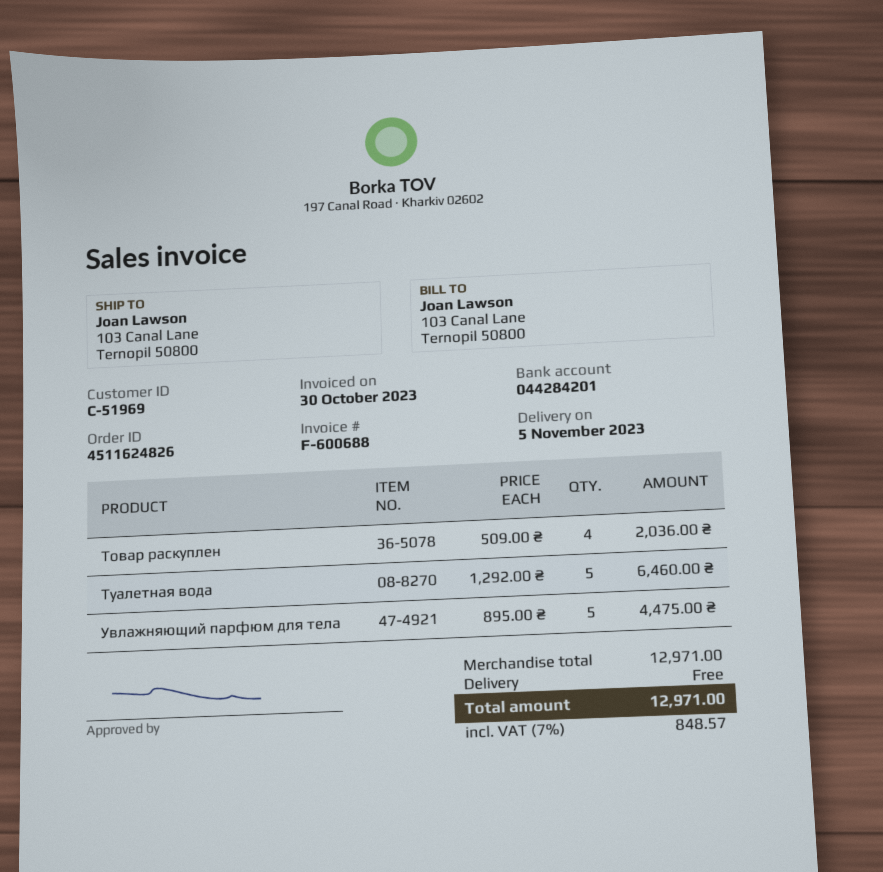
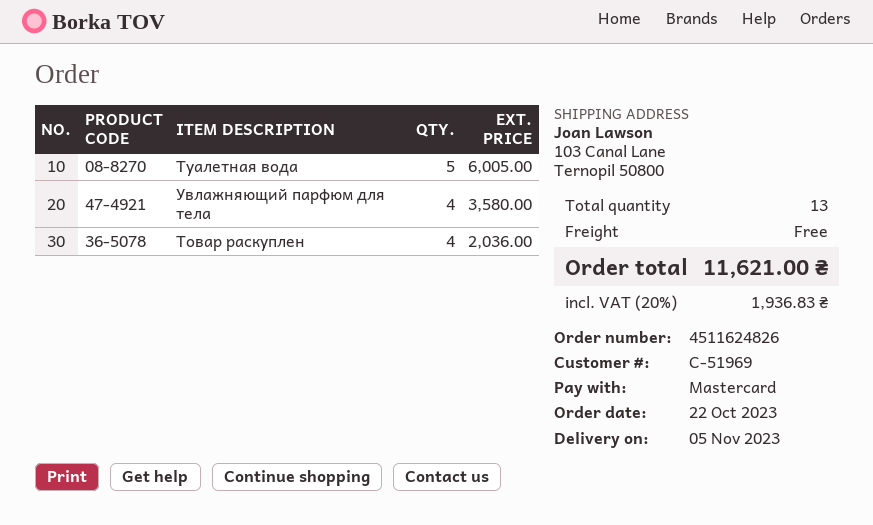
Туалетная вода: 5 for 6460.00 -> 5 for 6005.00
Увлажняющий парфюм для тела: 5 for 4475.00 -> 4 for 3580.00
tax: 7% = 848.57 -> 20% = 1936.83
total: 12971.00 -> 11621.00

